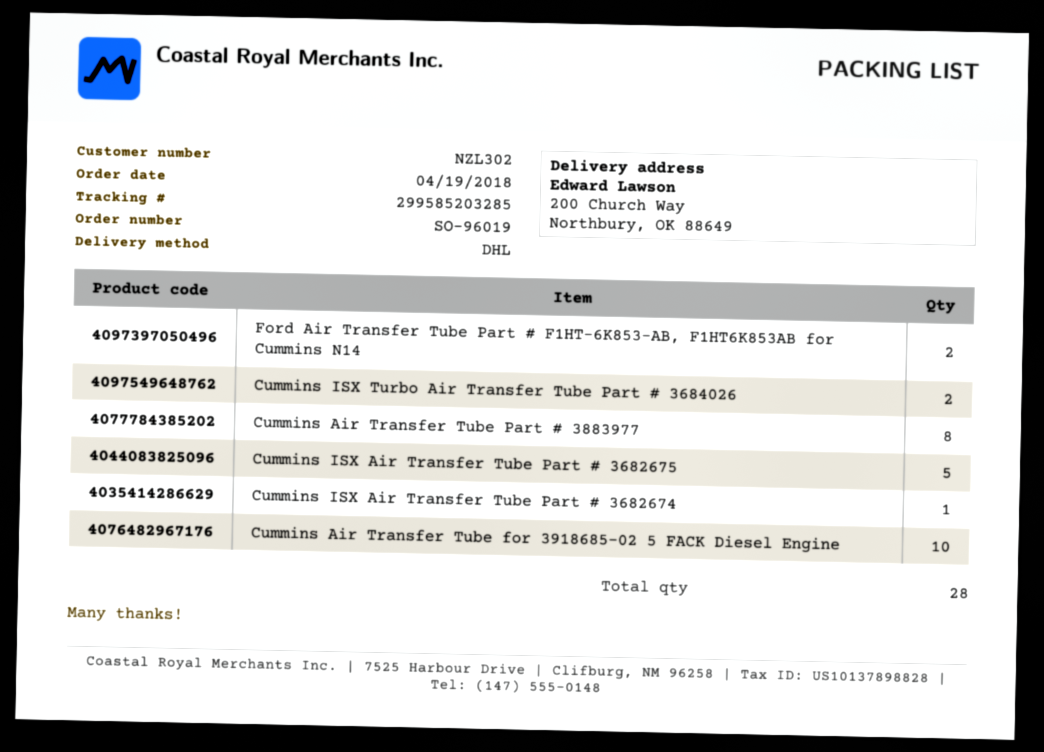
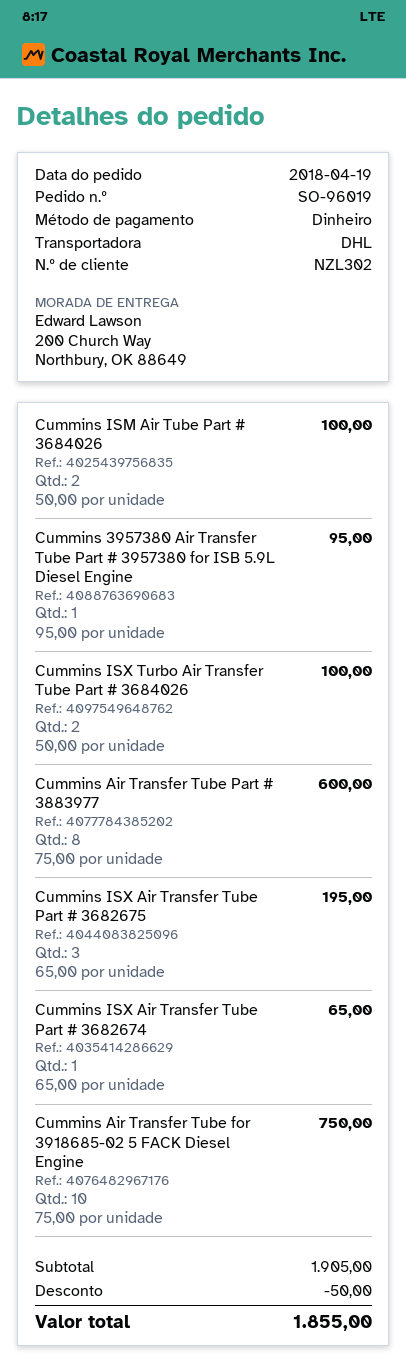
Ford Air Transfer Tube Part # F1HT-6K853-AB, F1HT6K853AB for Cummins N14: 2 -> none
Cummins ISX Air Transfer Tube Part # 3682675: 5 -> 3
Cummins ISM Air Tube Part # 3684026: none -> 2
Cummins 3957380 Air Transfer Tube Part # 3957380 for ISB 5.9L Diesel Engine: none -> 1

